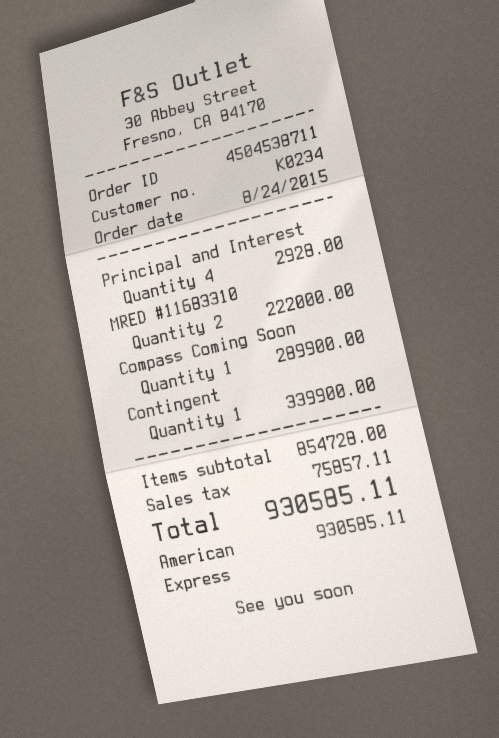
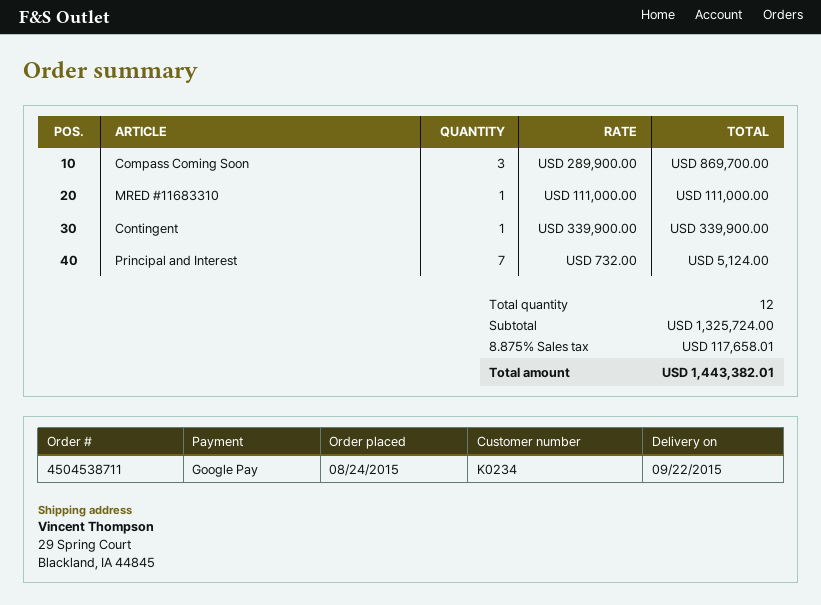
payment method: American Express -> Google Pay
Principal and Interest: 4 for 2928.00 -> 7 for 5124.00
MRED #11683310: 2 for 222000.00 -> 1 for 111000.00
Compass Coming Soon: 1 for 289900.00 -> 3 for 869700.00
subtotal: 854728.00 -> 1325724.00
tax: 75857.11 -> 117658.01
total: 930585.11 -> 1443382.01

